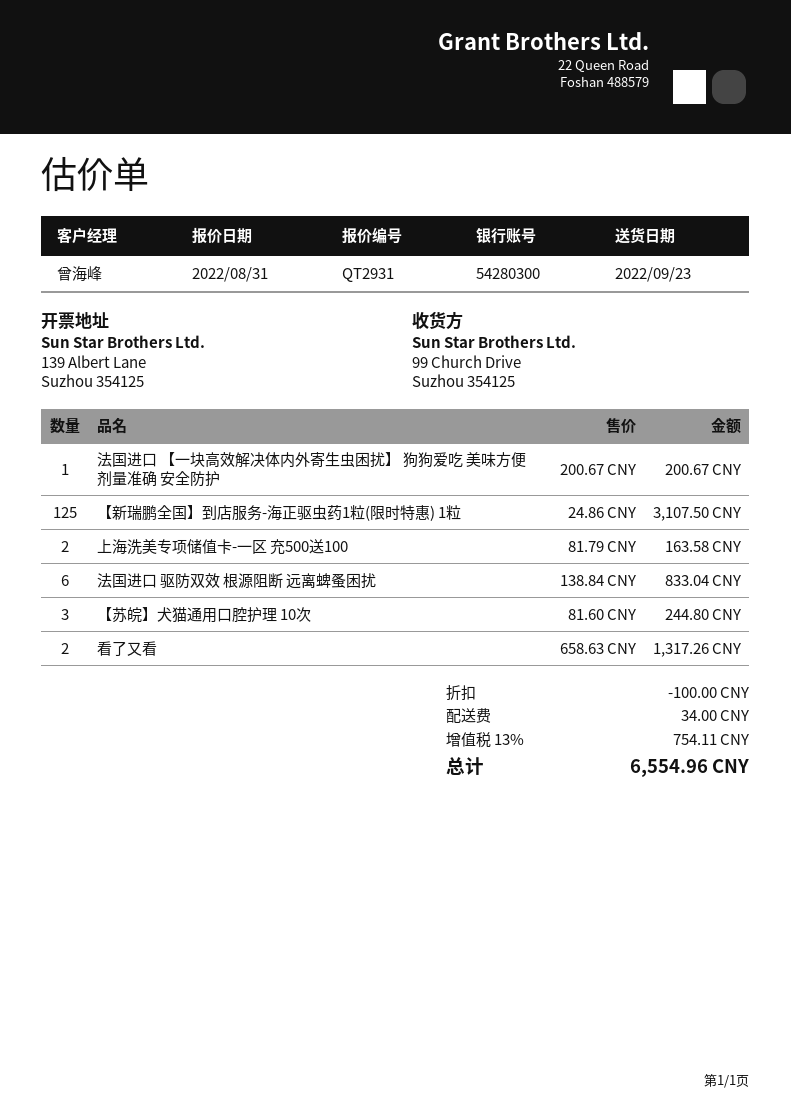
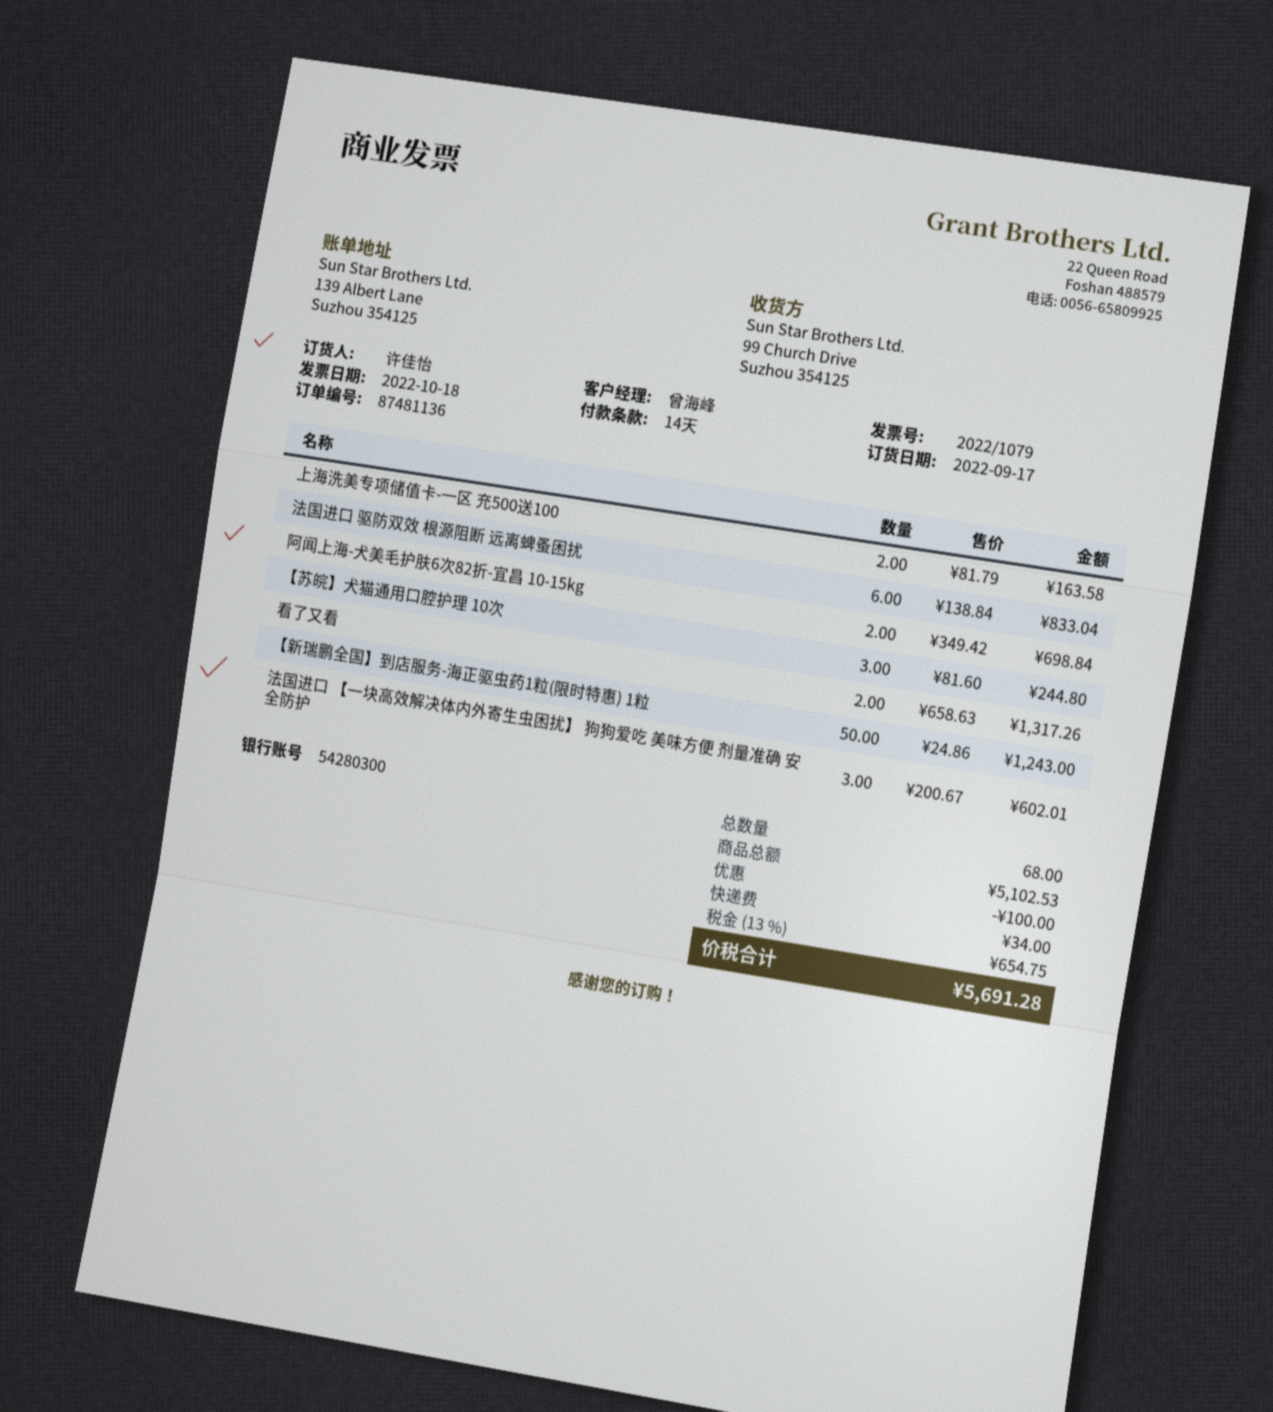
法国进口 【一块高效解决体内外寄生虫困扰】 狗狗爱吃 美味方便 剂量准确 安全防护: 1 x 200.67 = 200.67 -> 3 x 200.67 = 602.01
【新瑞鹏全国】到店服务-海正驱虫药1粒(限时特惠) 1粒: 125 x 24.86 = 3107.50 -> 50 x 24.86 = 1243.00
阿闻上海-犬美毛护肤6次82折-宜昌 10-15kg: none -> 2 x 349.42 = 698.84
tax: 13% = 754.11 -> 13% = 654.75
total: 6554.96 -> 5691.28

